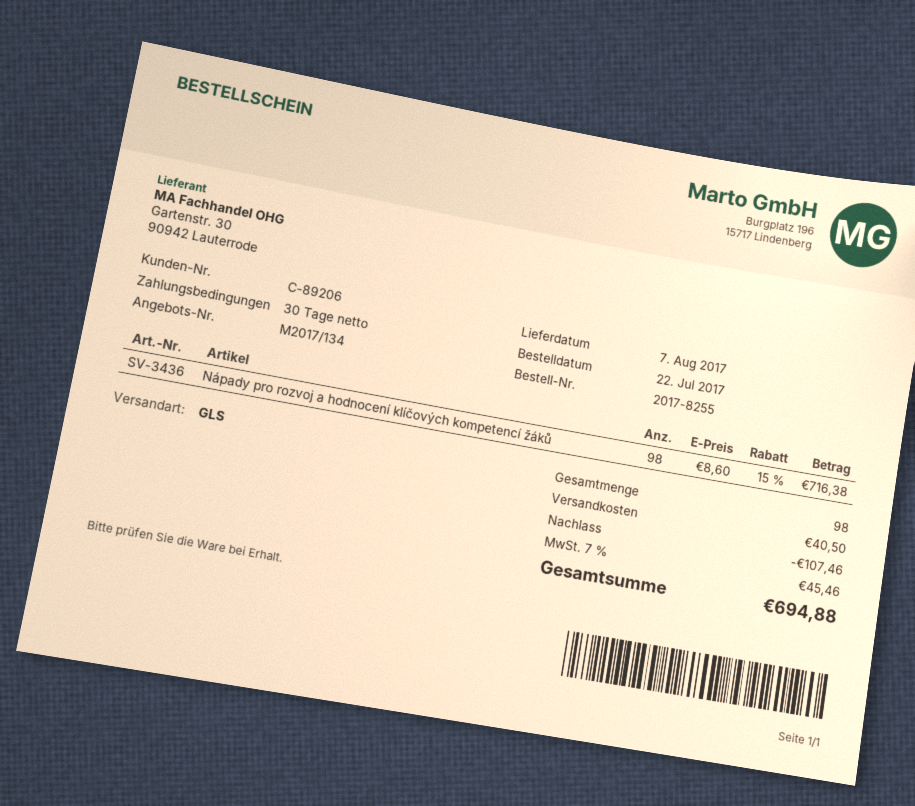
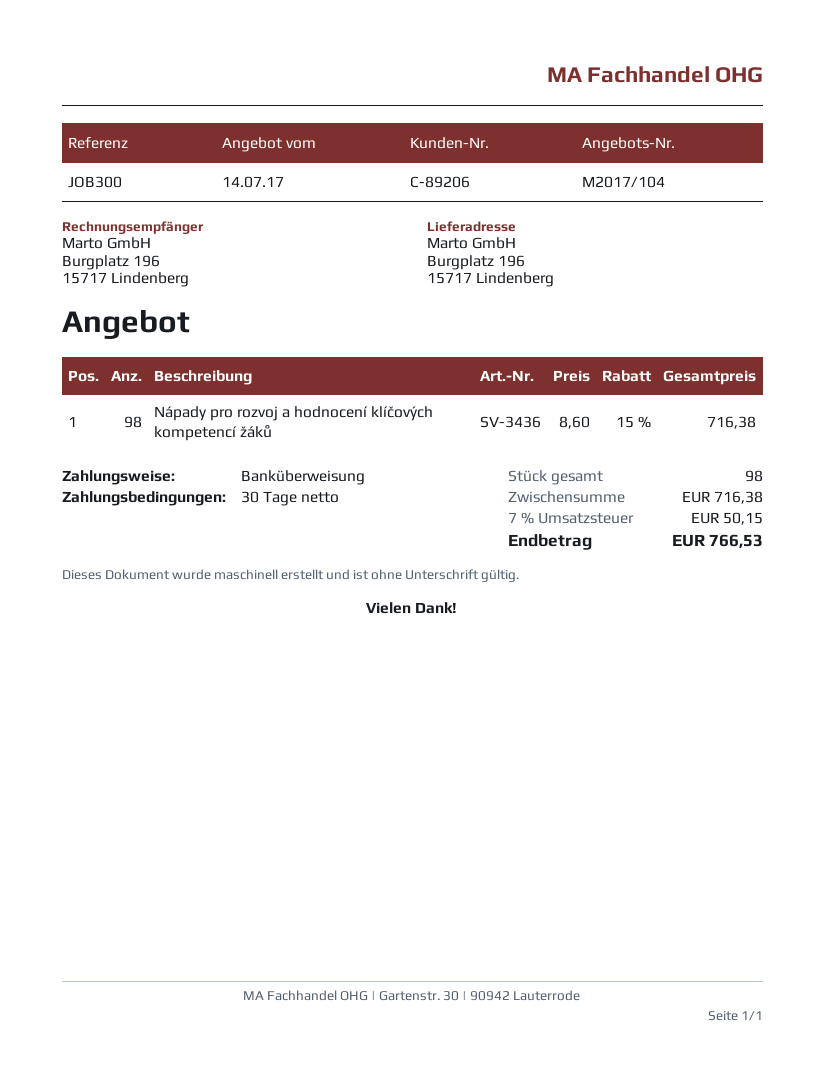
quote number: M2017/134 -> M2017/104
discount: 107.46 -> none
shipping: 40.50 -> none
tax: 7% = 45.46 -> 7% = 50.15
total: 694.88 -> 766.53

